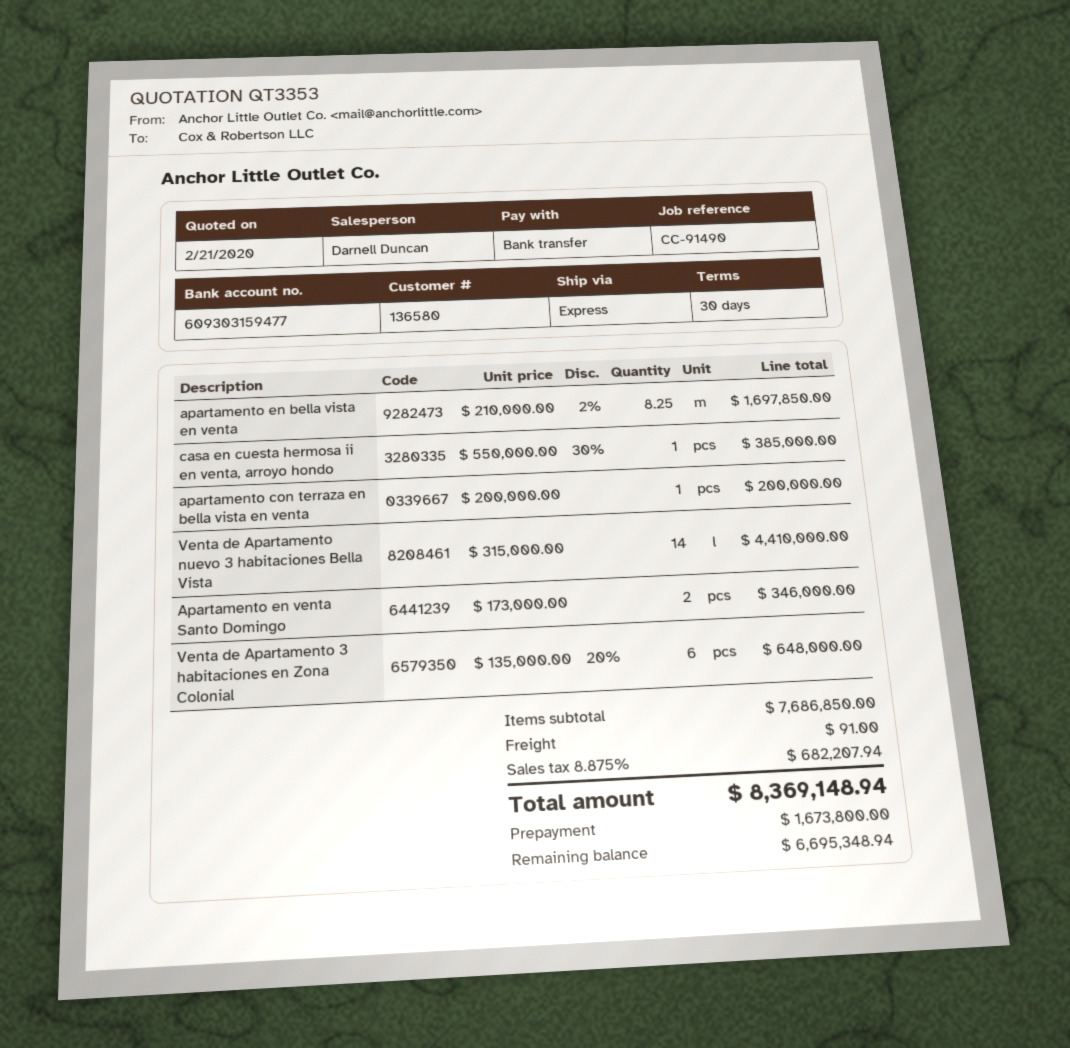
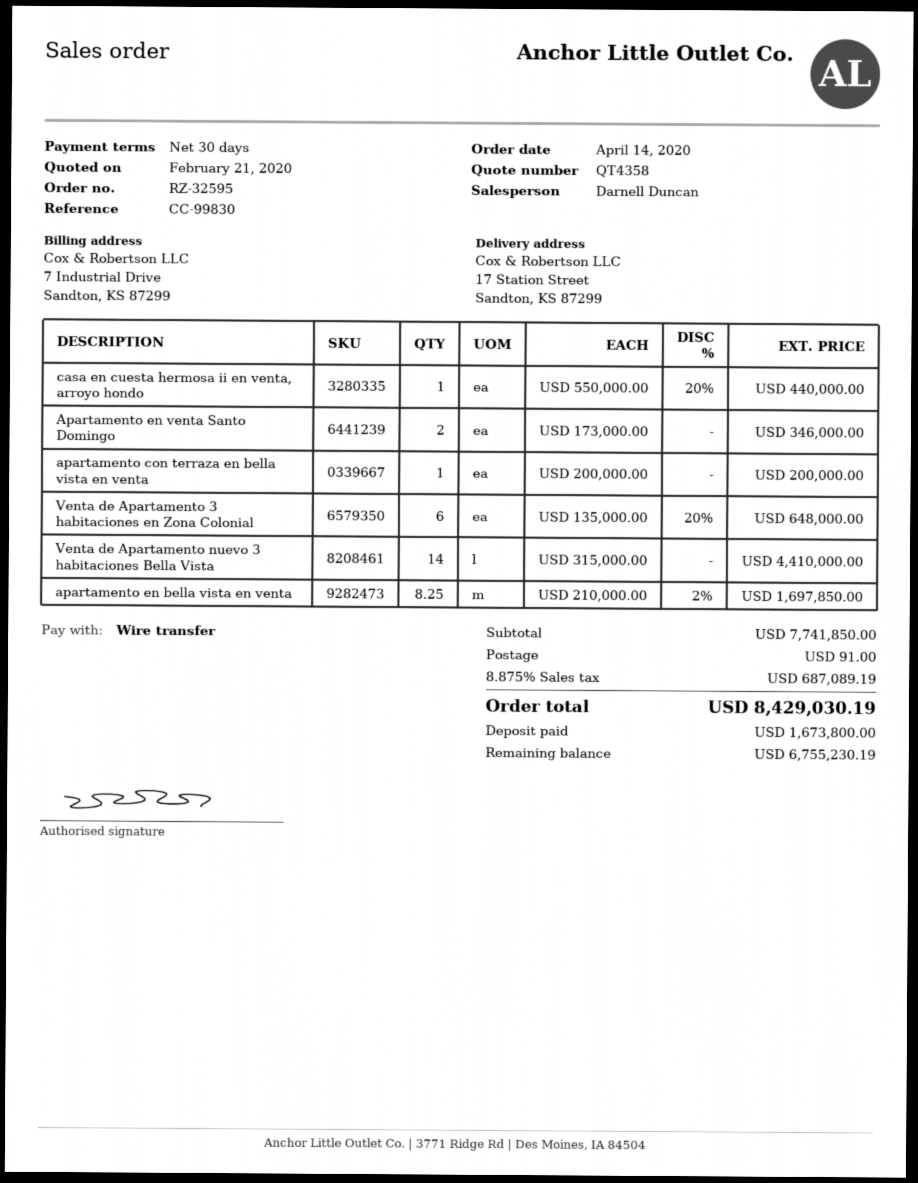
quote number: QT3353 -> QT4358
reference: CC-91490 -> CC-99830
casa en cuesta hermosa ii en venta, arroyo hondo: 1 x 550000.00 - 30% = 385000.00 -> 1 x 550000.00 - 20% = 440000.00
subtotal: 7686850.00 -> 7741850.00
tax: 8.875% = 682207.94 -> 8.875% = 687089.19
total: 8369148.94 -> 8429030.19
balance: 6695348.94 -> 6755230.19

